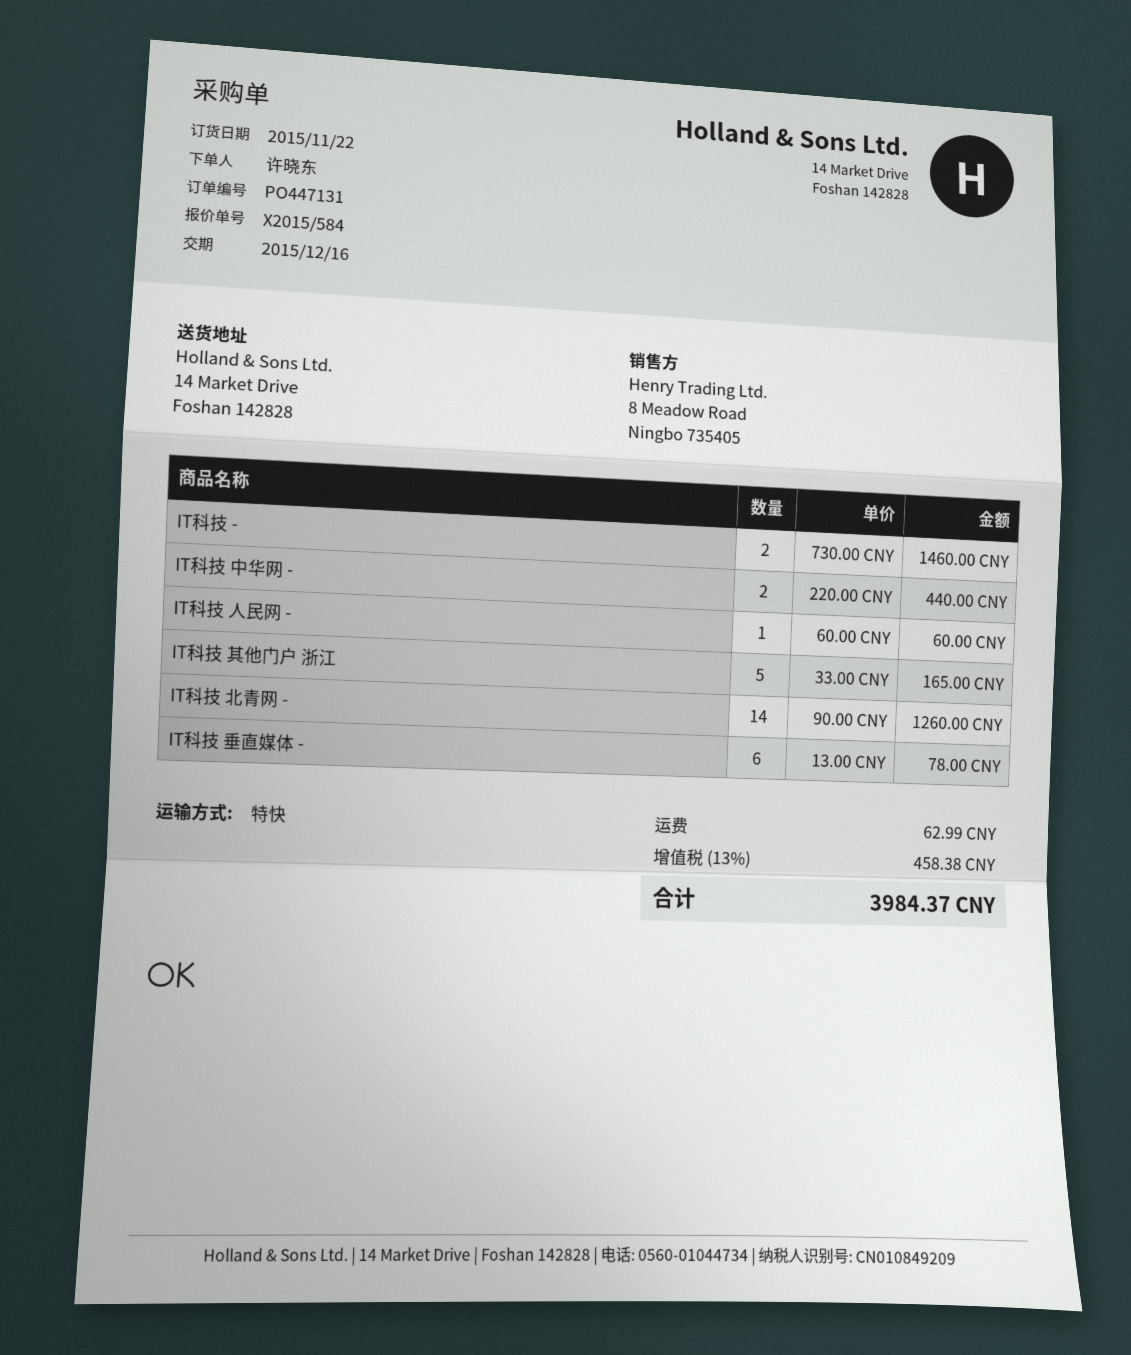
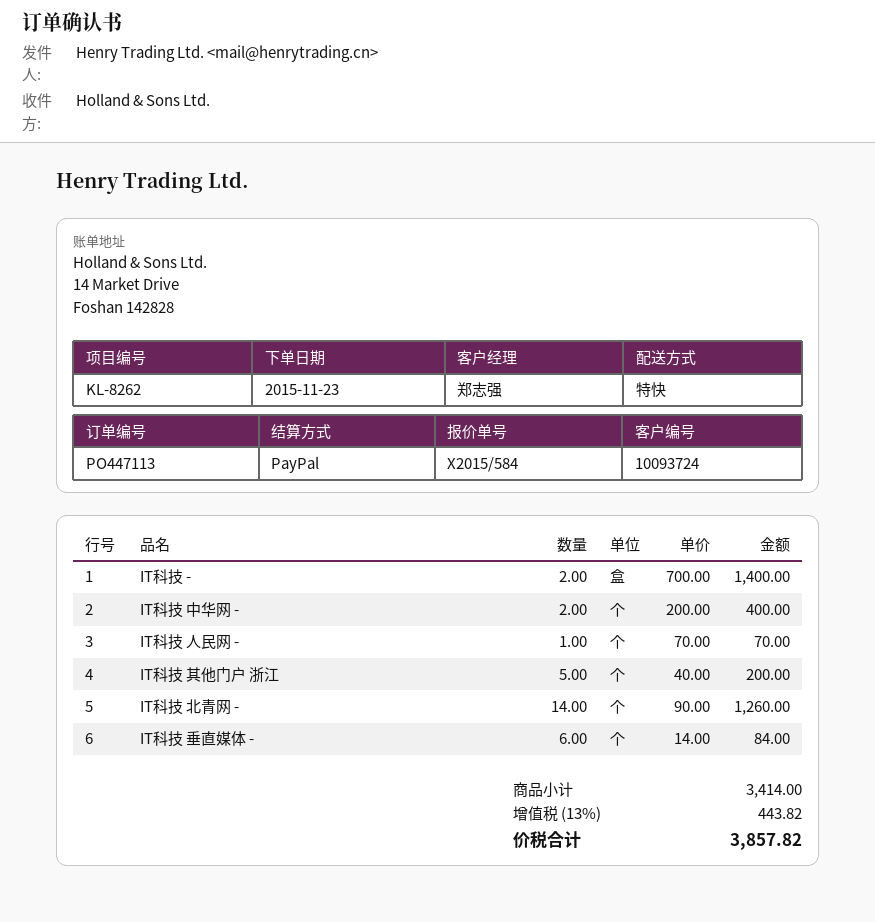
order number: PO447131 -> PO447113
order date: 2015-11-22 -> 2015-11-23
IT科技 -: 2 x 730.00 = 1460.00 -> 2 x 700.00 = 1400.00
IT科技 中华网 -: 2 x 220.00 = 440.00 -> 2 x 200.00 = 400.00
IT科技 人民网 -: 1 x 60.00 = 60.00 -> 1 x 70.00 = 70.00
IT科技 其他门户 浙江: 5 x 33.00 = 165.00 -> 5 x 40.00 = 200.00
IT科技 垂直媒体 -: 6 x 13.00 = 78.00 -> 6 x 14.00 = 84.00
shipping: 62.99 -> none
tax: 13% = 458.38 -> 13% = 443.82
total: 3984.37 -> 3857.82

